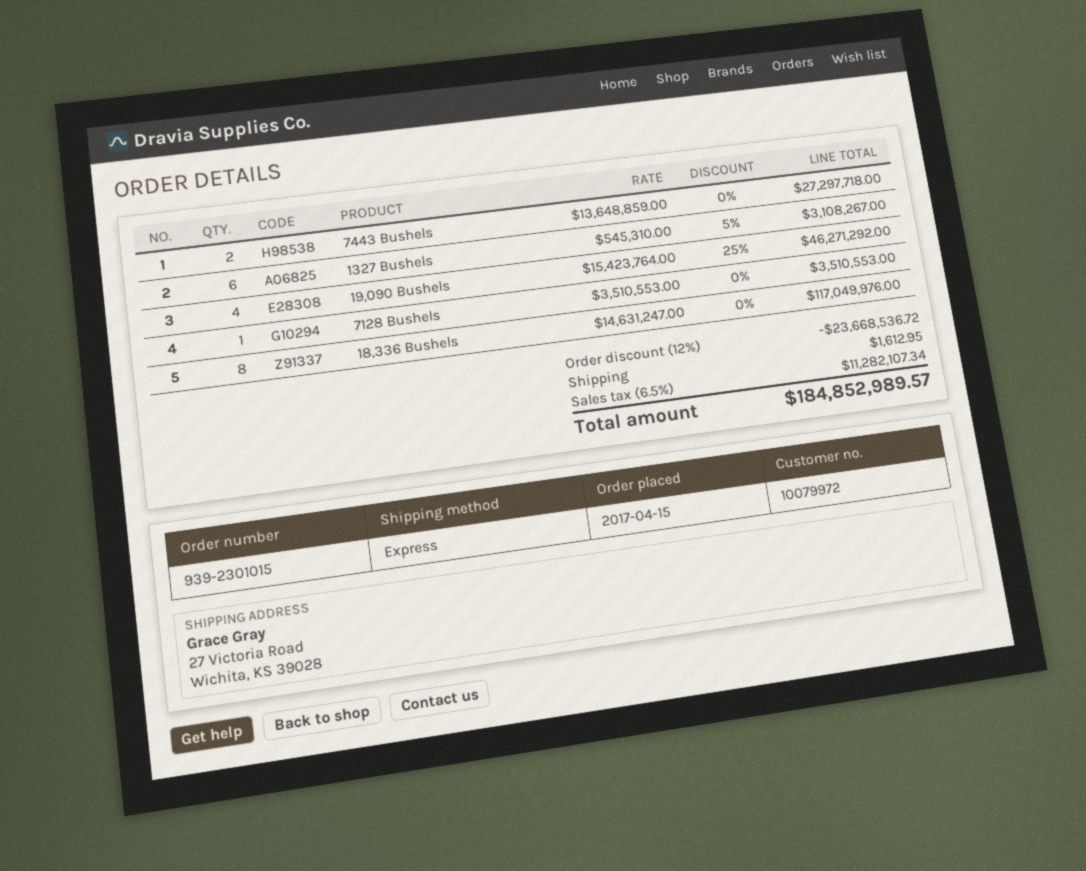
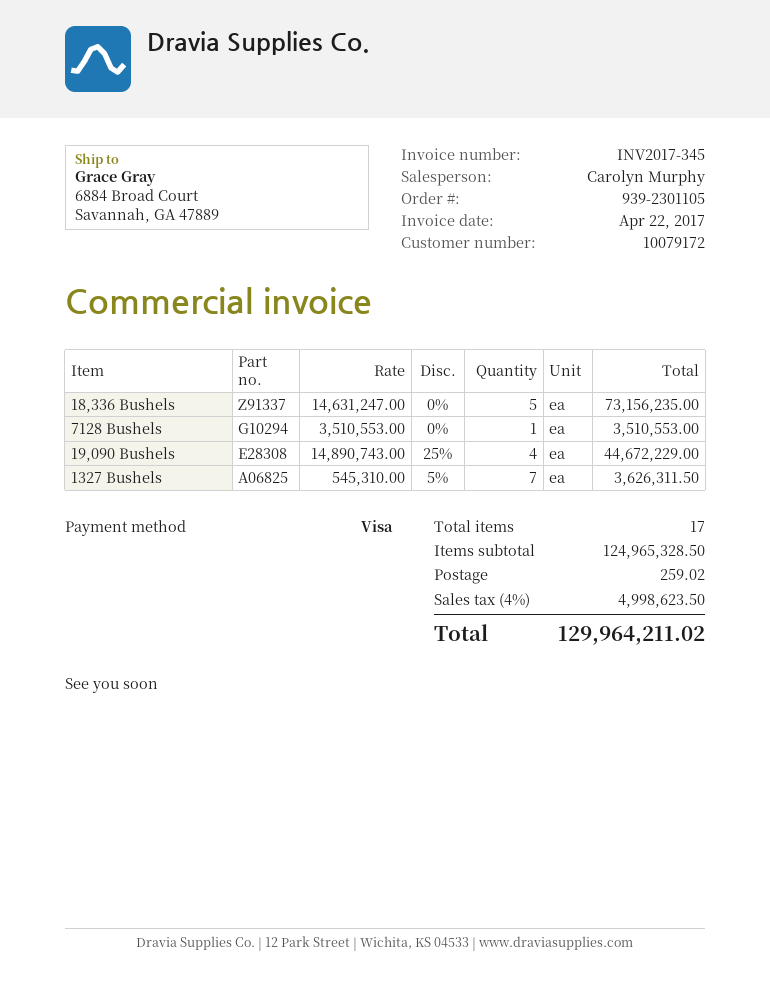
order number: 939-2301015 -> 939-2301105
customer number: 10079972 -> 10079172
ship to: 27 Victoria Road, Wichita, KS 39028 -> 6884 Broad Court, Savannah, GA 47889
7443 Bushels: 2 x 13648859.00 = 27297718.00 -> none
1327 Bushels: 6 x 545310.00 - 5% = 3108267.00 -> 7 x 545310.00 - 5% = 3626311.50
19,090 Bushels: 4 x 15423764.00 - 25% = 46271292.00 -> 4 x 14890743.00 - 25% = 44672229.00
18,336 Bushels: 8 x 14631247.00 = 117049976.00 -> 5 x 14631247.00 = 73156235.00
discount: 12% = 23668536.72 -> none
shipping: 1612.95 -> 259.02
tax: 6.5% = 11282107.34 -> 4% = 4998623.50
total: 184852989.57 -> 129964211.02

